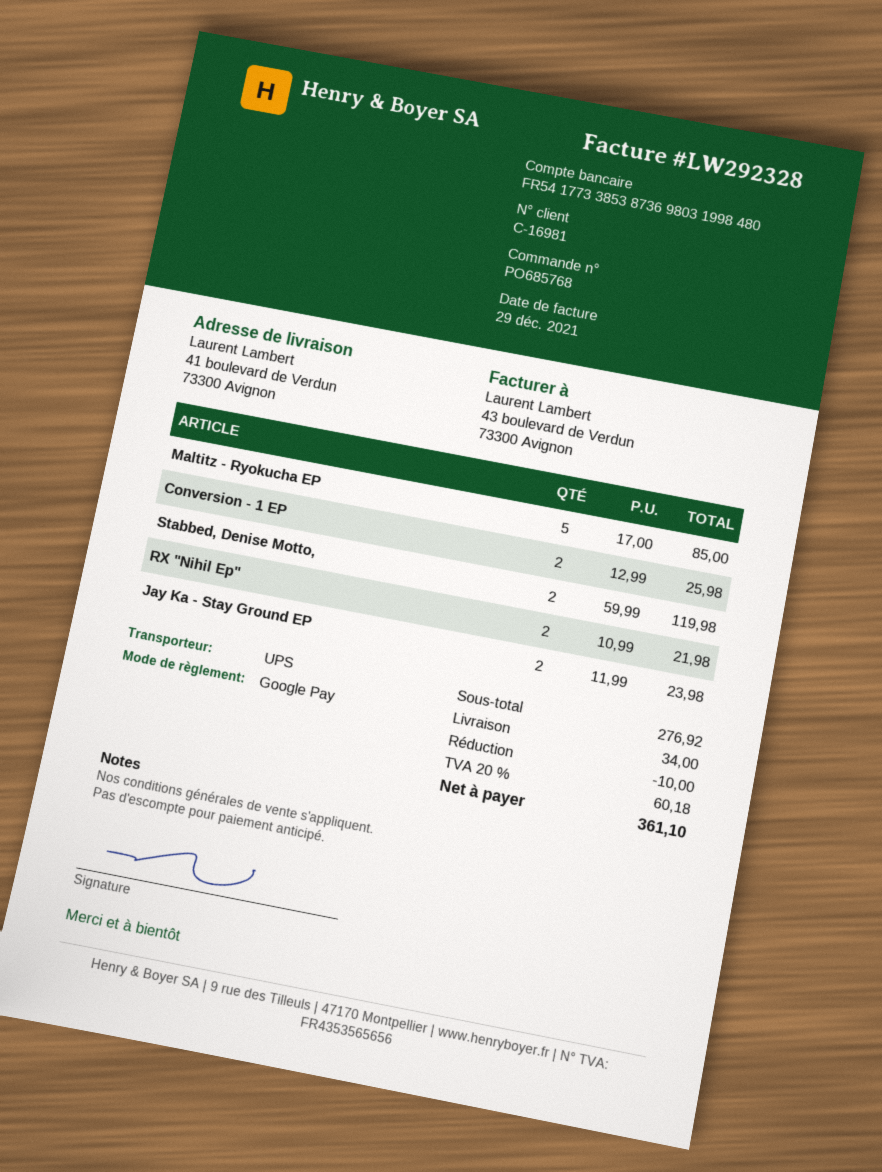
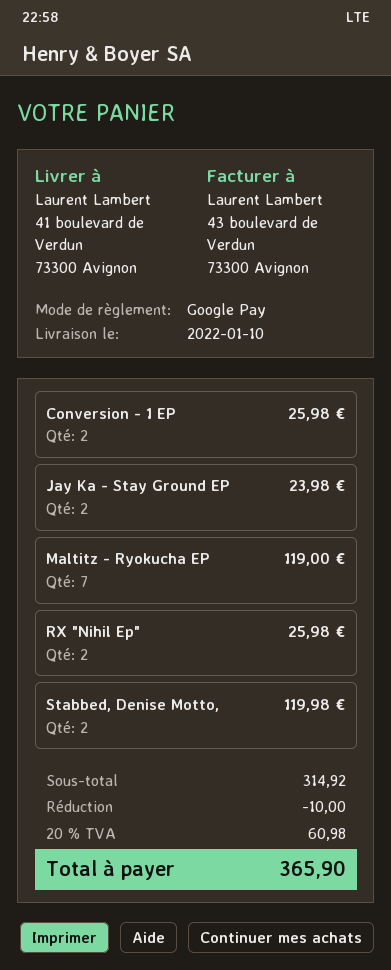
Maltitz - Ryokucha EP: 5 for 85.00 -> 7 for 119.00
RX "Nihil Ep": 2 for 21.98 -> 2 for 25.98
subtotal: 276.92 -> 314.92
shipping: 34.00 -> none
tax: 20% = 60.18 -> 20% = 60.98
total: 361.10 -> 365.90

